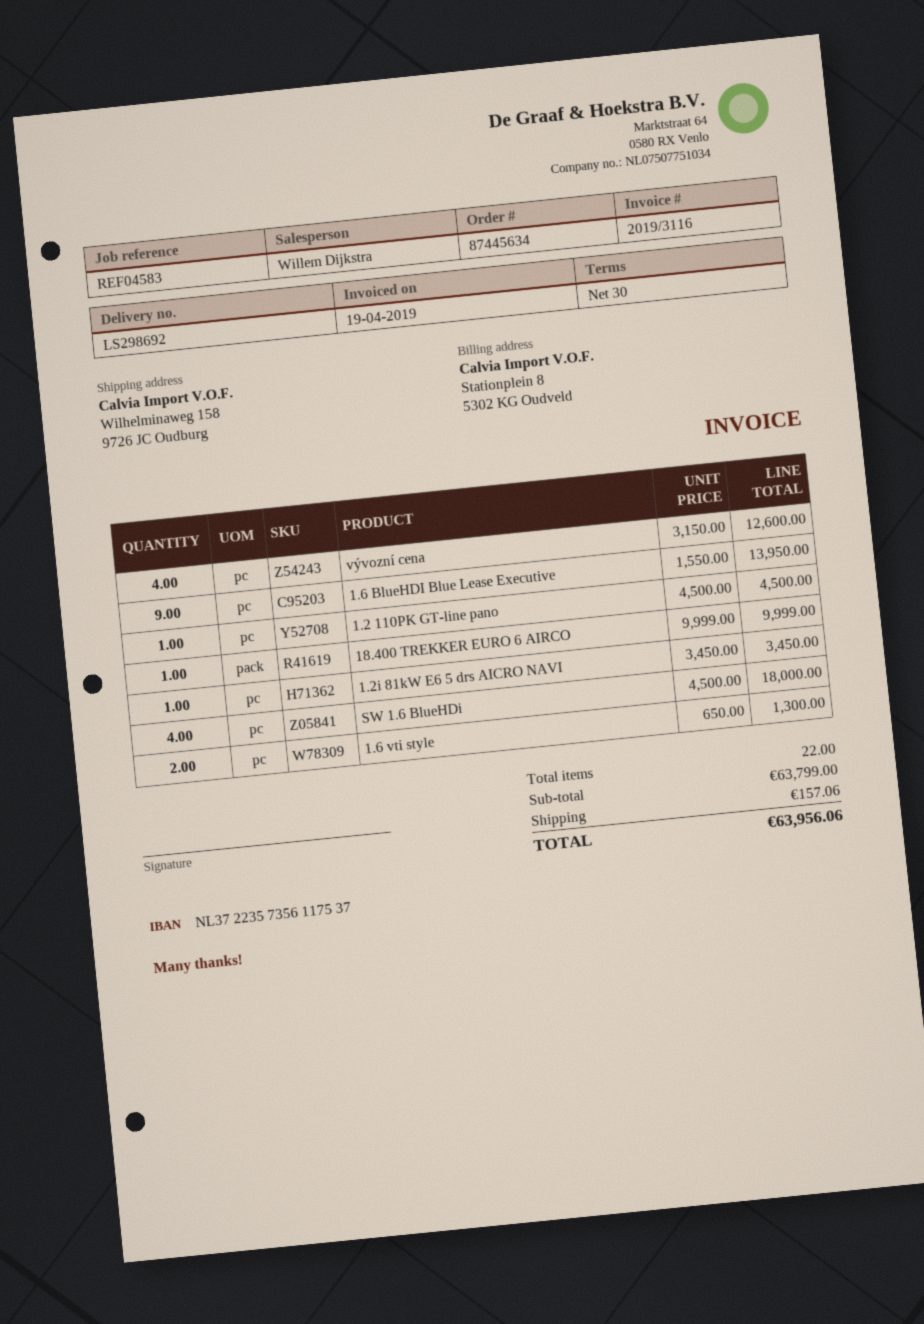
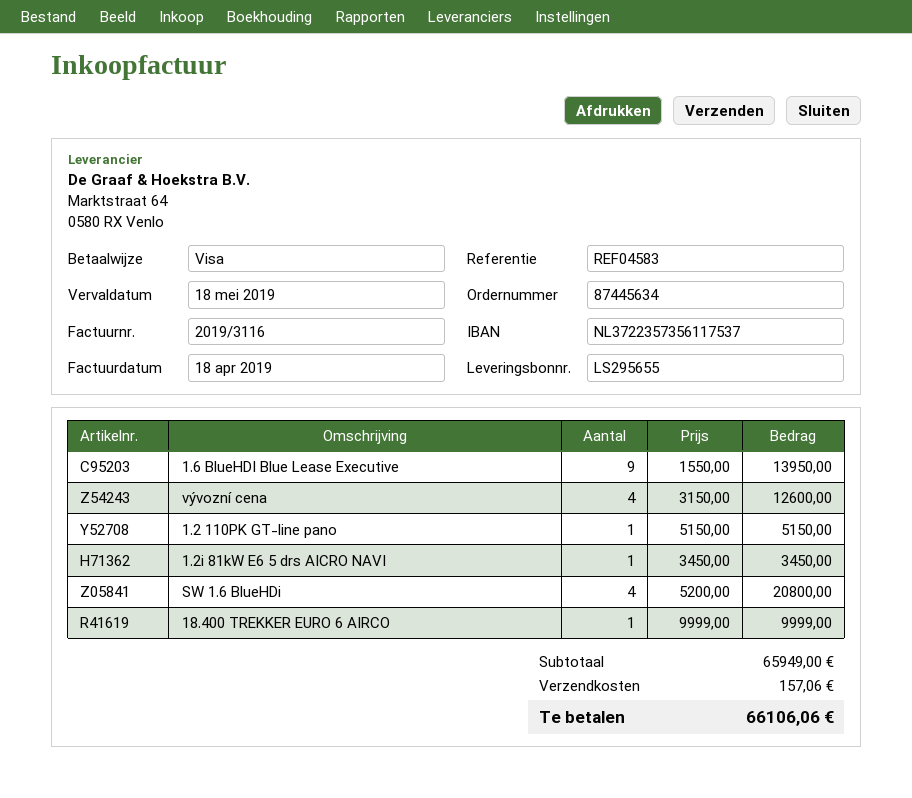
delivery note number: LS298692 -> LS295655
invoice date: 2019-04-19 -> 2019-04-18
1.2 110PK GT-line pano: 1 x 4500.00 = 4500.00 -> 1 x 5150.00 = 5150.00
SW 1.6 BlueHDi: 4 x 4500.00 = 18000.00 -> 4 x 5200.00 = 20800.00
1.6 vti style: 2 x 650.00 = 1300.00 -> none
subtotal: 63799.00 -> 65949.00
total: 63956.06 -> 66106.06

